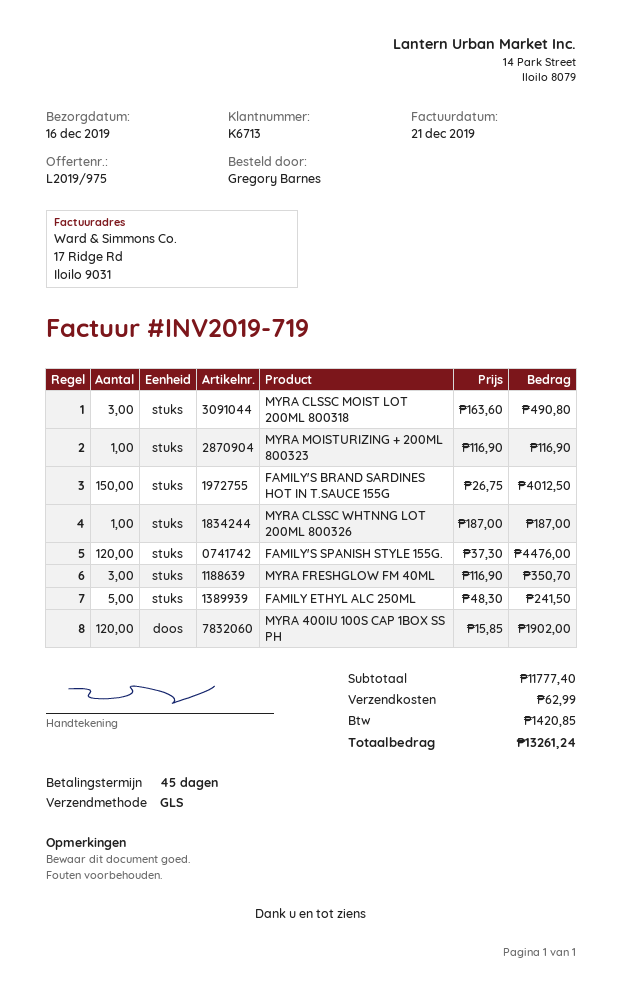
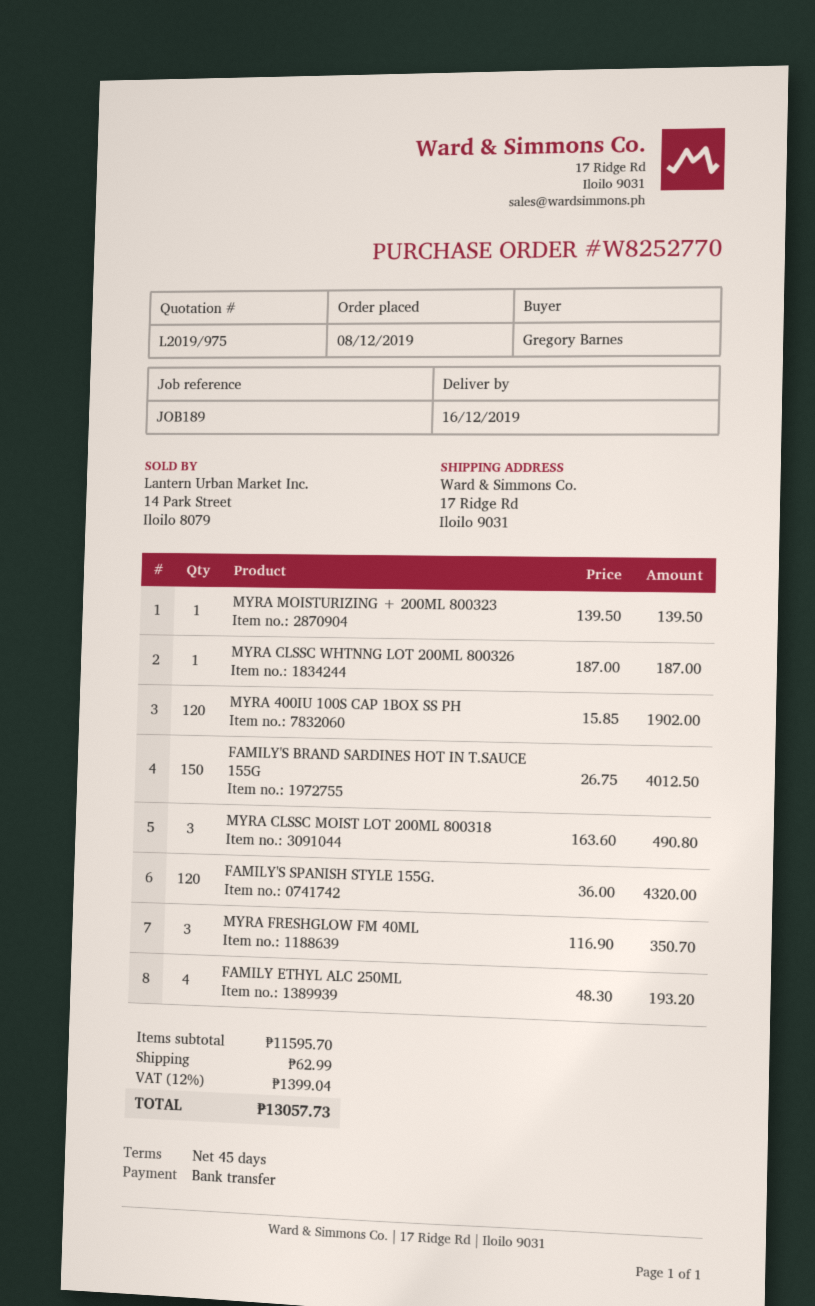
MYRA MOISTURIZING + 200ML 800323: 1 x 116.90 = 116.90 -> 1 x 139.50 = 139.50
FAMILY'S SPANISH STYLE 155G.: 120 x 37.30 = 4476.00 -> 120 x 36.00 = 4320.00
FAMILY ETHYL ALC 250ML: 5 x 48.30 = 241.50 -> 4 x 48.30 = 193.20
subtotal: 11777.40 -> 11595.70
tax: 1420.85 -> 1399.04
total: 13261.24 -> 13057.73

